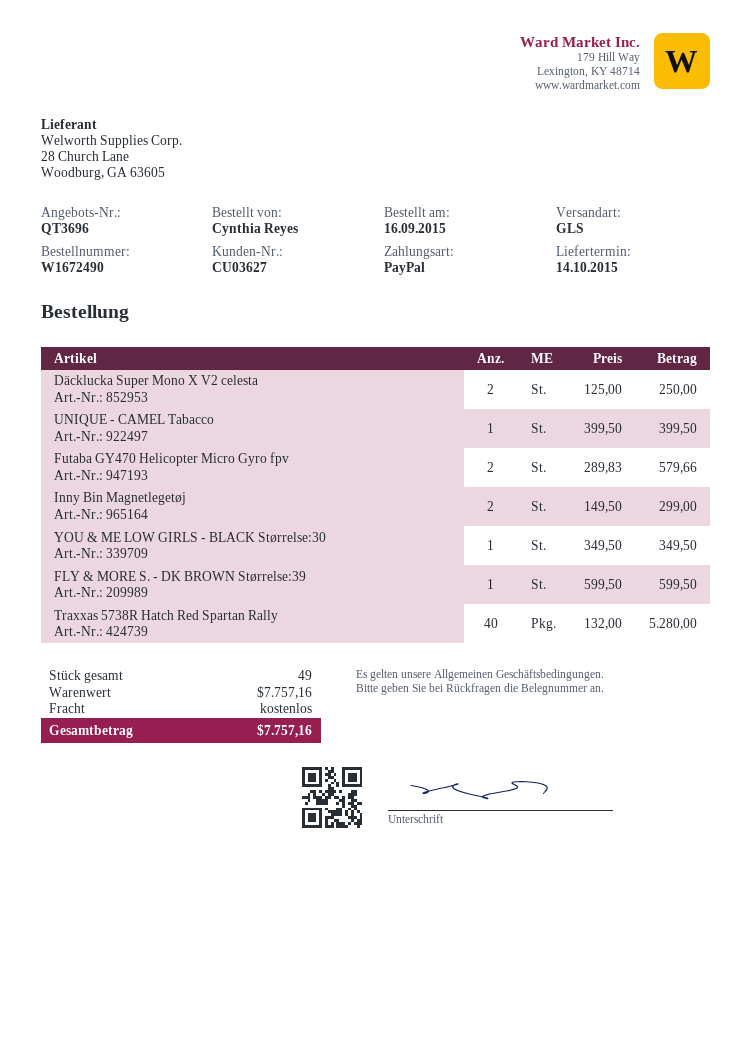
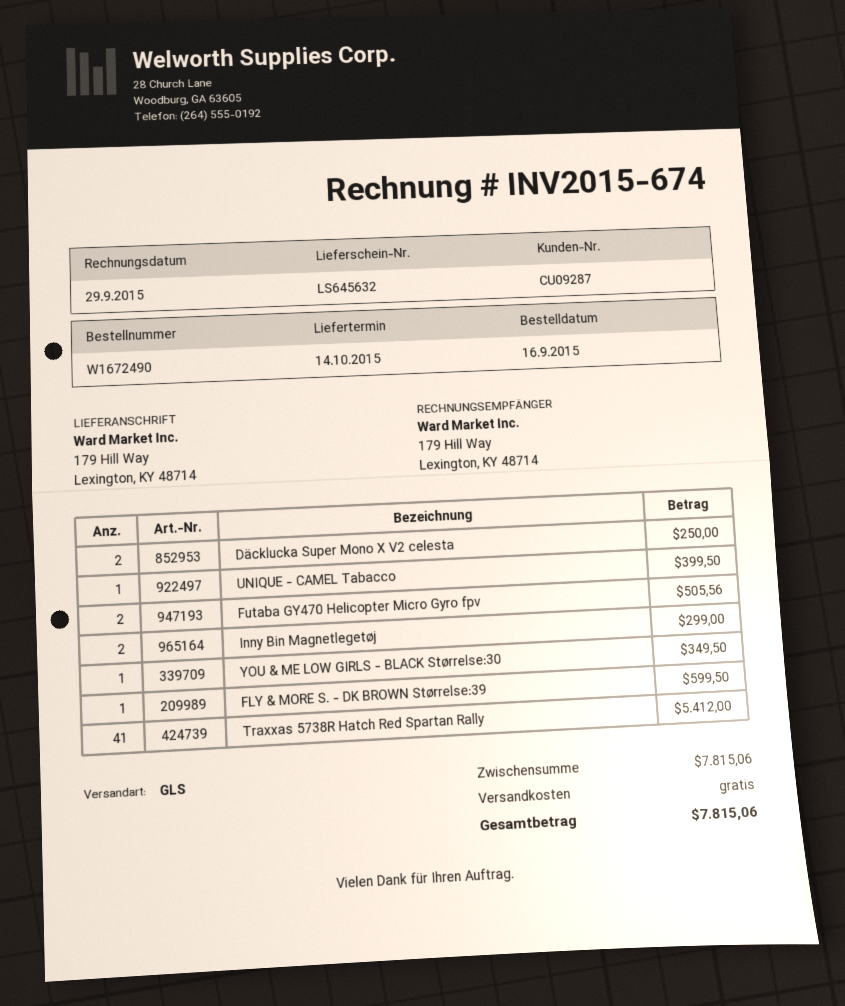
customer number: CU03627 -> CU09287
Futaba GY470 Helicopter Micro Gyro fpv: 2 for 579.66 -> 2 for 505.56
Traxxas 5738R Hatch Red Spartan Rally: 40 for 5280.00 -> 41 for 5412.00
subtotal: 7757.16 -> 7815.06
total: 7757.16 -> 7815.06

